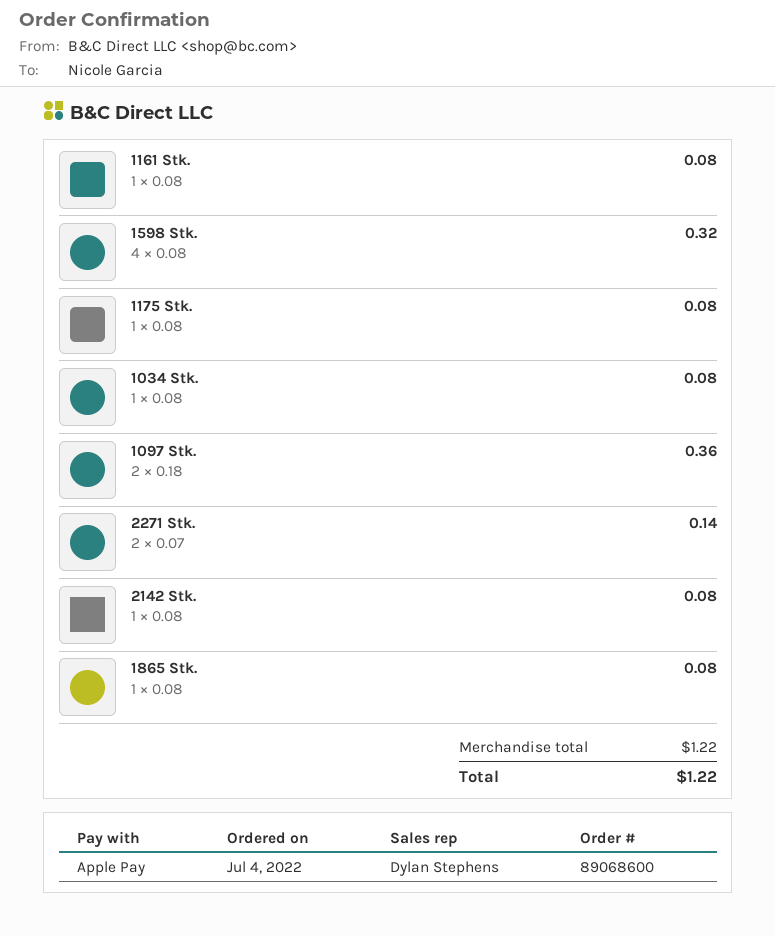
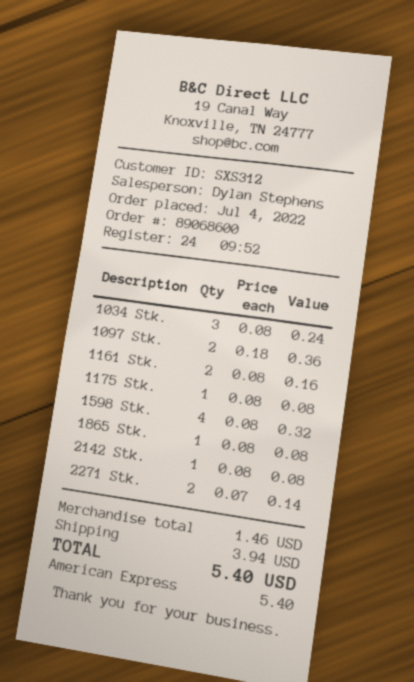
payment method: Apple Pay -> American Express
1161 Stk.: 1 x 0.08 = 0.08 -> 2 x 0.08 = 0.16
1034 Stk.: 1 x 0.08 = 0.08 -> 3 x 0.08 = 0.24
subtotal: 1.22 -> 1.46
shipping: none -> 3.94
total: 1.22 -> 5.40

